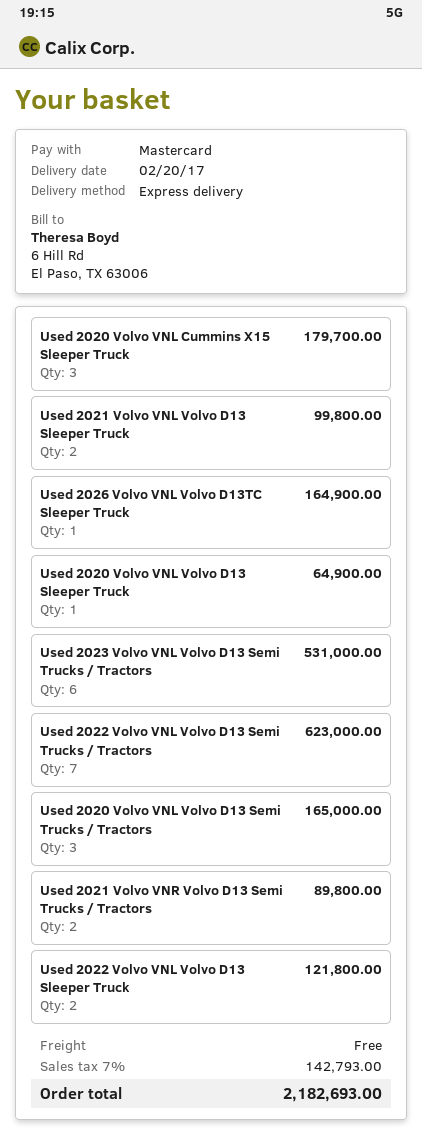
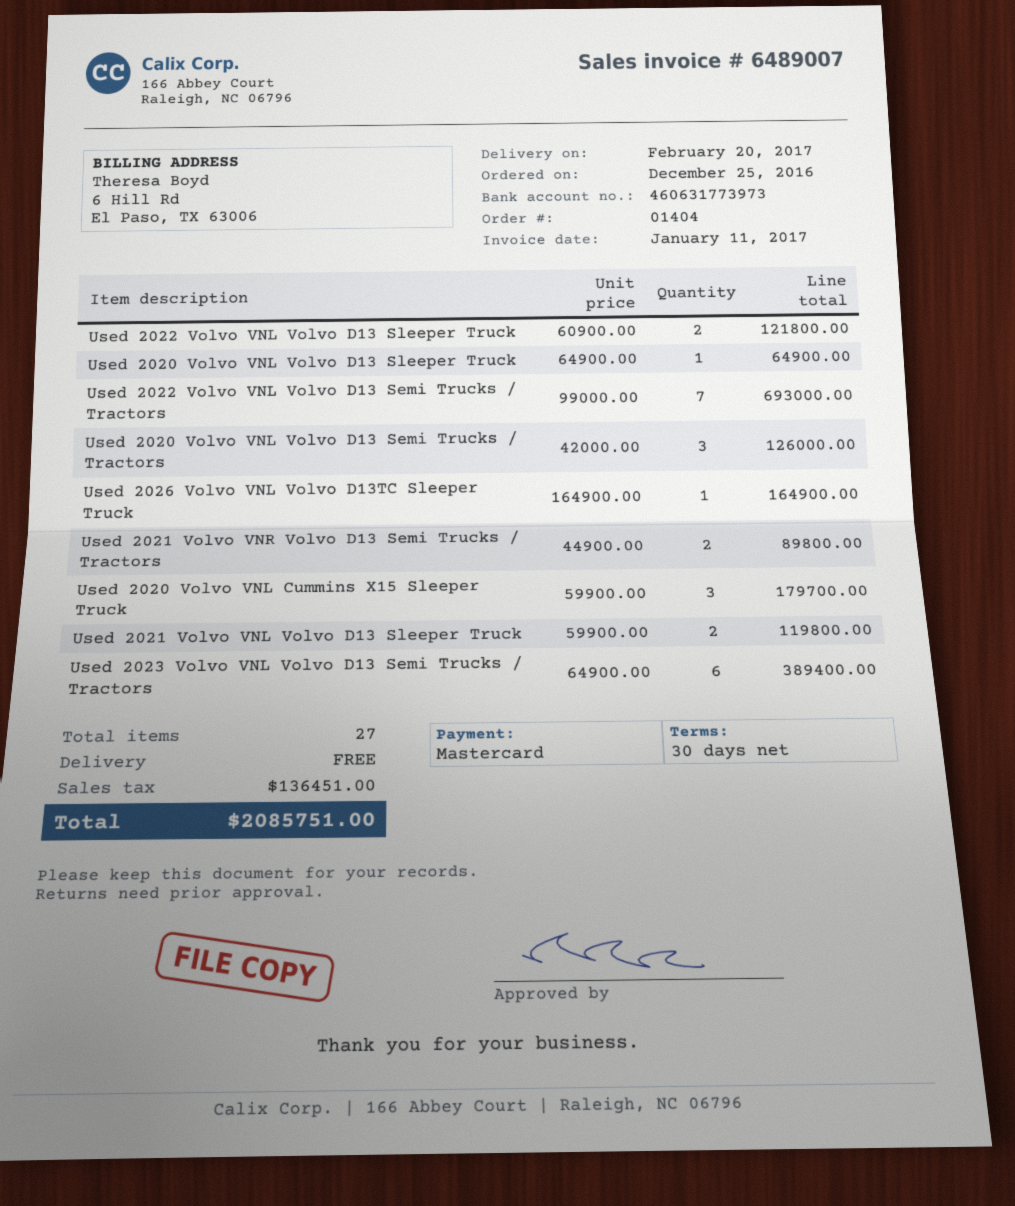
Used 2021 Volvo VNL Volvo D13 Sleeper Truck: 2 for 99800.00 -> 2 for 119800.00
Used 2023 Volvo VNL Volvo D13 Semi Trucks / Tractors: 6 for 531000.00 -> 6 for 389400.00
Used 2022 Volvo VNL Volvo D13 Semi Trucks / Tractors: 7 for 623000.00 -> 7 for 693000.00
Used 2020 Volvo VNL Volvo D13 Semi Trucks / Tractors: 3 for 165000.00 -> 3 for 126000.00
tax: 142793.00 -> 136451.00
total: 2182693.00 -> 2085751.00

